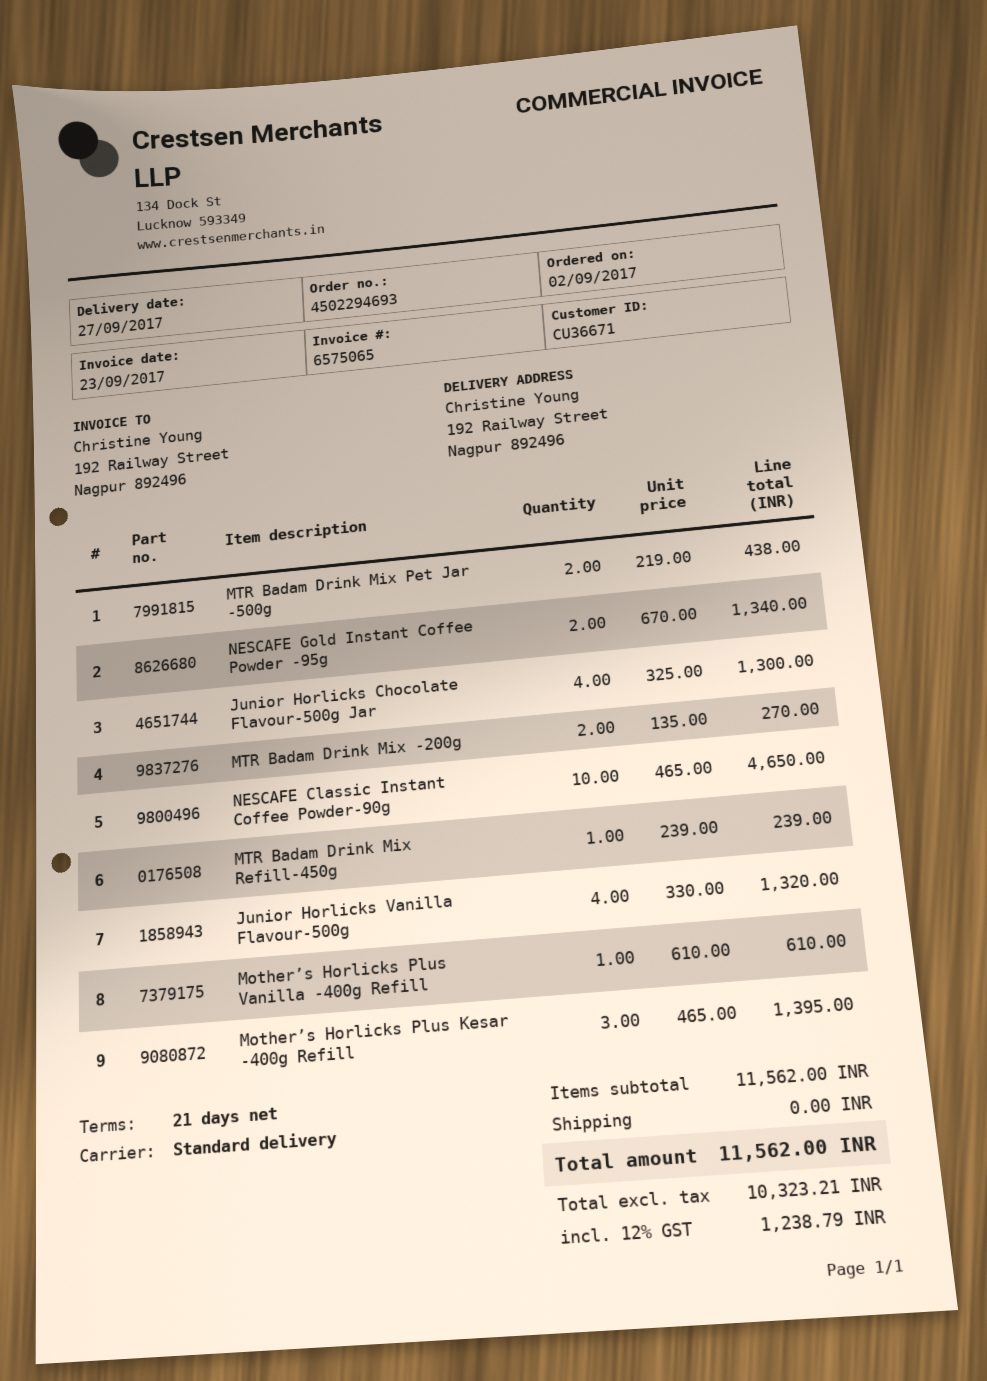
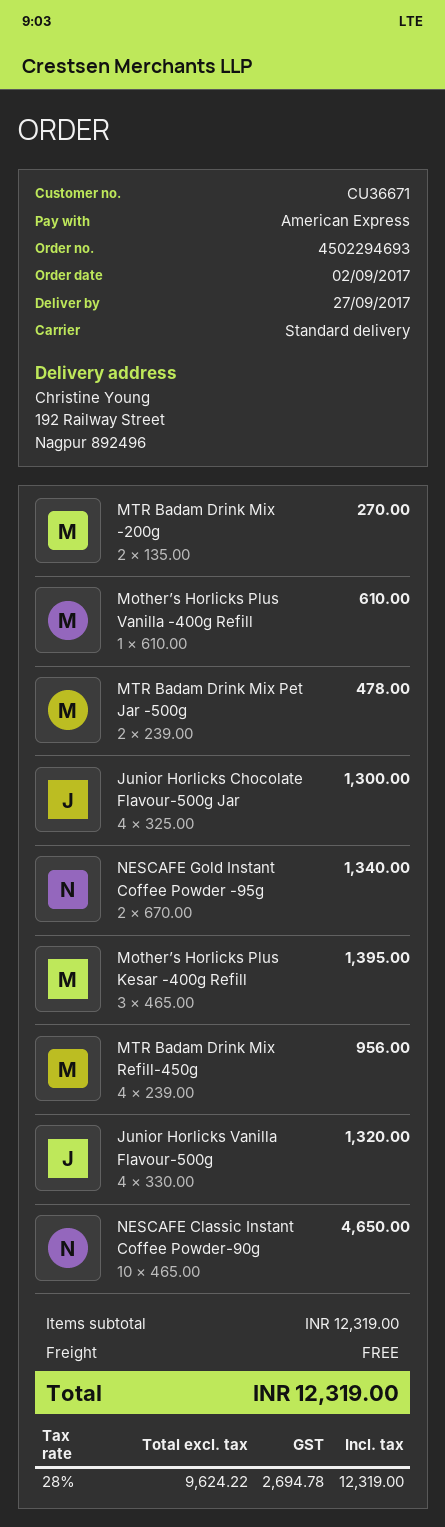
MTR Badam Drink Mix Pet Jar -500g: 2 x 219.00 = 438.00 -> 2 x 239.00 = 478.00
MTR Badam Drink Mix Refill-450g: 1 x 239.00 = 239.00 -> 4 x 239.00 = 956.00
subtotal: 11562.00 -> 12319.00
net: 10323.21 -> 9624.22
tax: 12% = 1238.79 -> 28% = 2694.78
total: 11562.00 -> 12319.00

